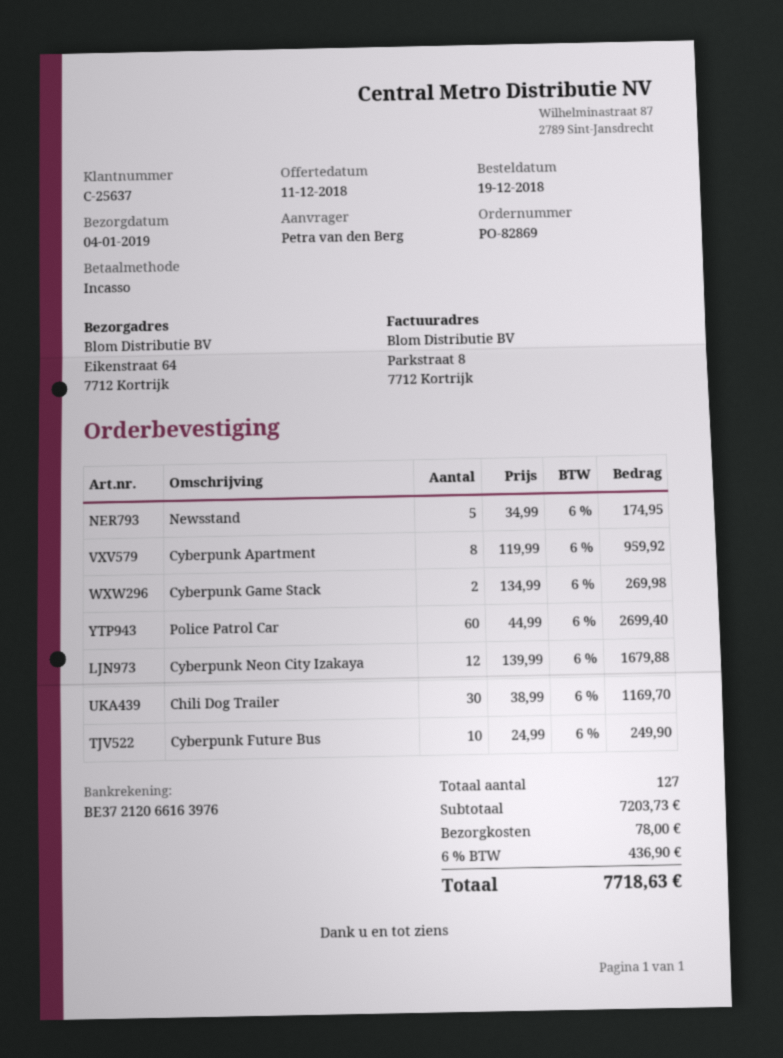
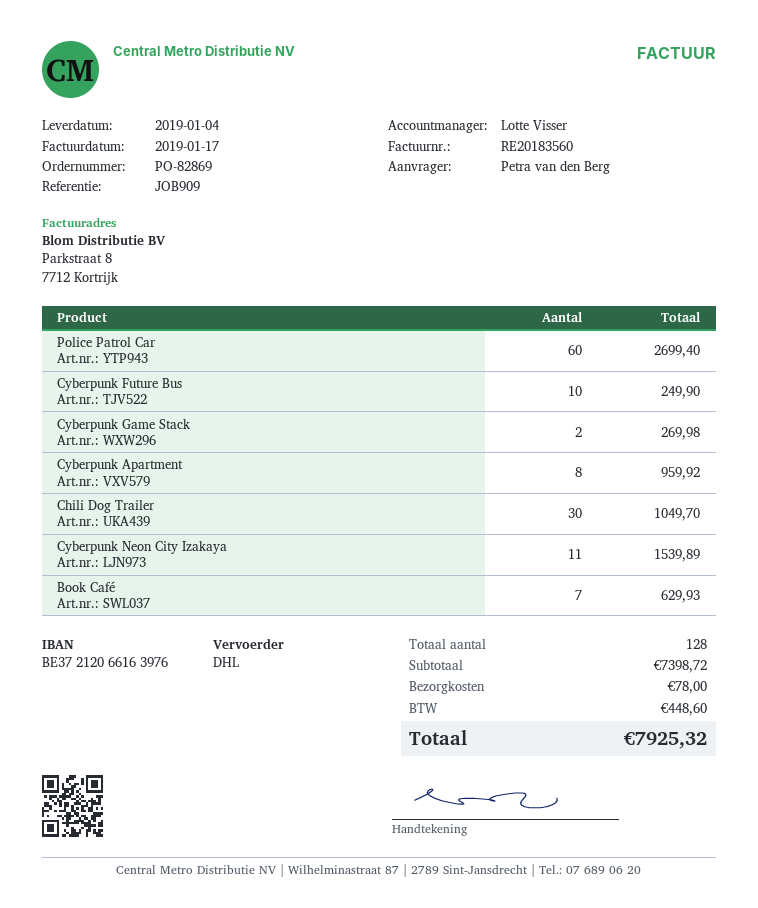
Newsstand: 5 for 174.95 -> none
Cyberpunk Neon City Izakaya: 12 for 1679.88 -> 11 for 1539.89
Chili Dog Trailer: 30 for 1169.70 -> 30 for 1049.70
Book Café: none -> 7 for 629.93
total quantity: 127 -> 128
subtotal: 7203.73 -> 7398.72
tax: 436.90 -> 448.60
total: 7718.63 -> 7925.32

